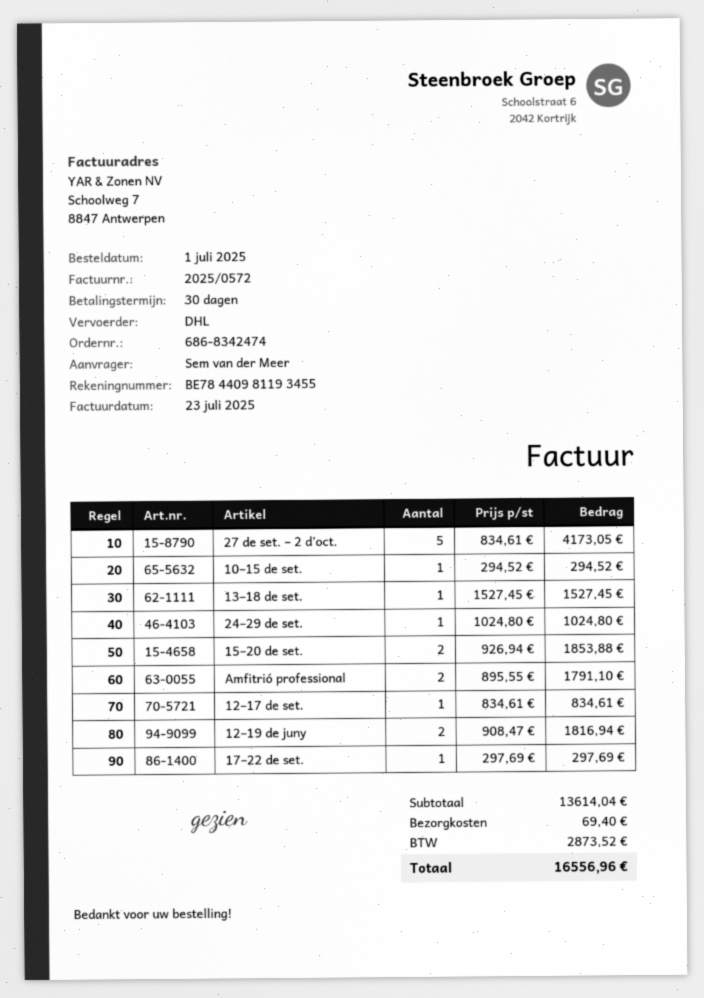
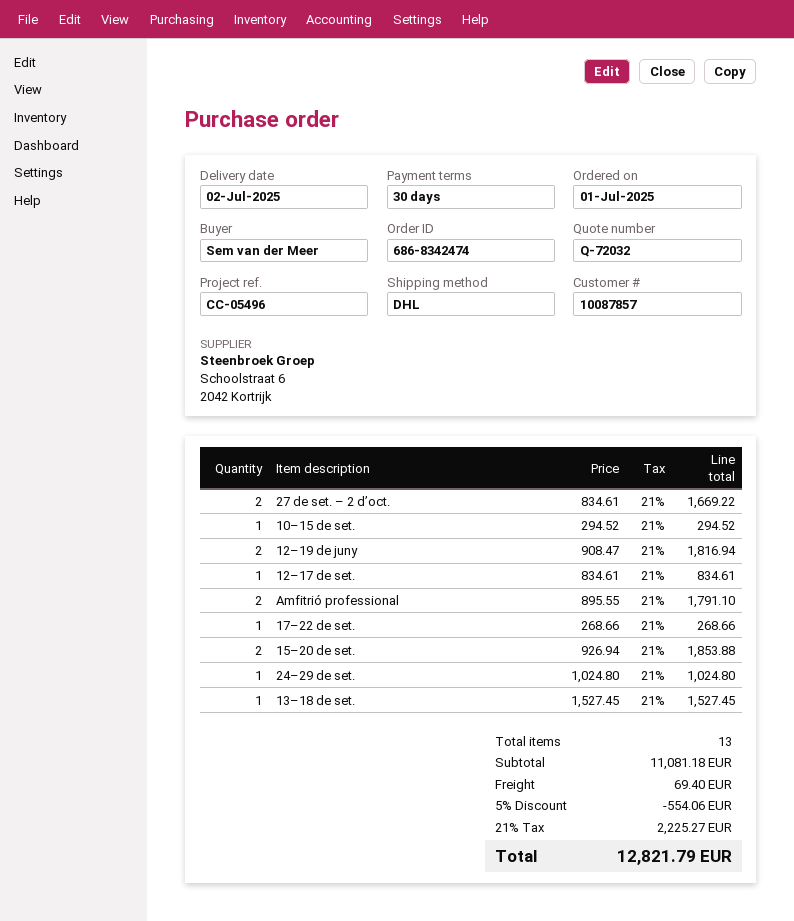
27 de set. – 2 d’oct.: 5 x 834.61 = 4173.05 -> 2 x 834.61 = 1669.22
17–22 de set.: 1 x 297.69 = 297.69 -> 1 x 268.66 = 268.66
subtotal: 13614.04 -> 11081.18
discount: none -> 5% = 554.06
tax: 2873.52 -> 2225.27
total: 16556.96 -> 12821.79

